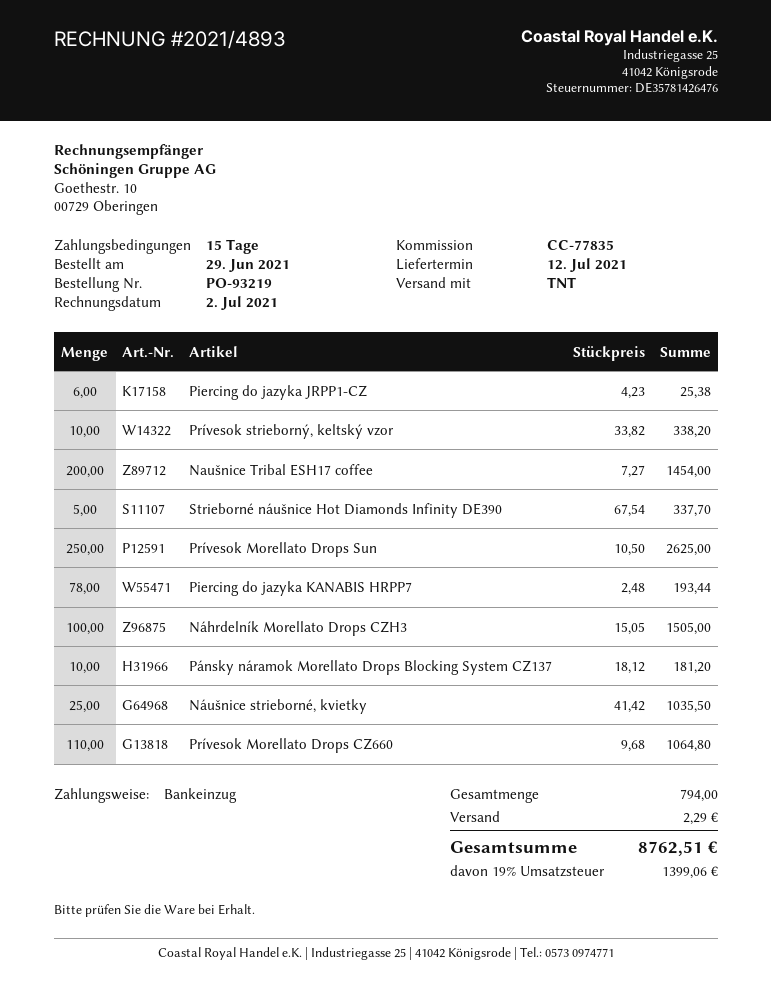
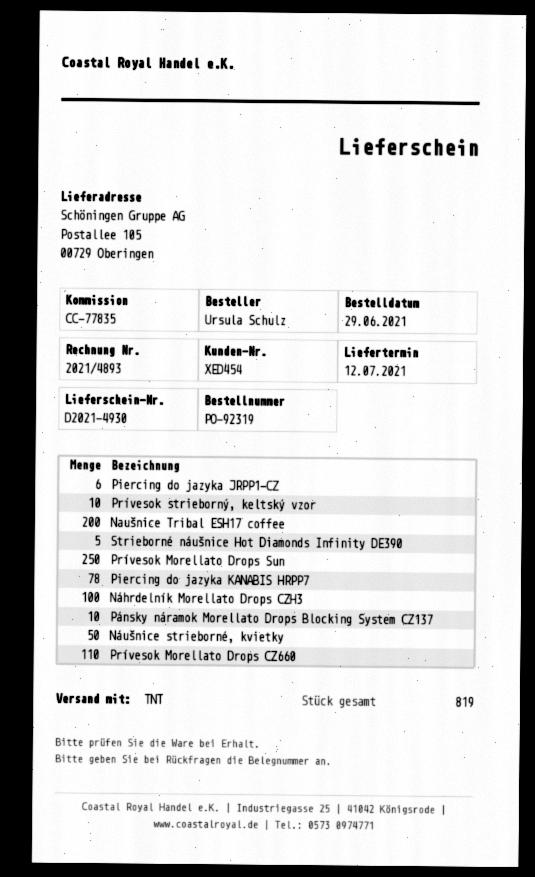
order number: PO-93219 -> PO-92319
Náušnice strieborné, kvietky: 25 -> 50
total quantity: 794 -> 819

